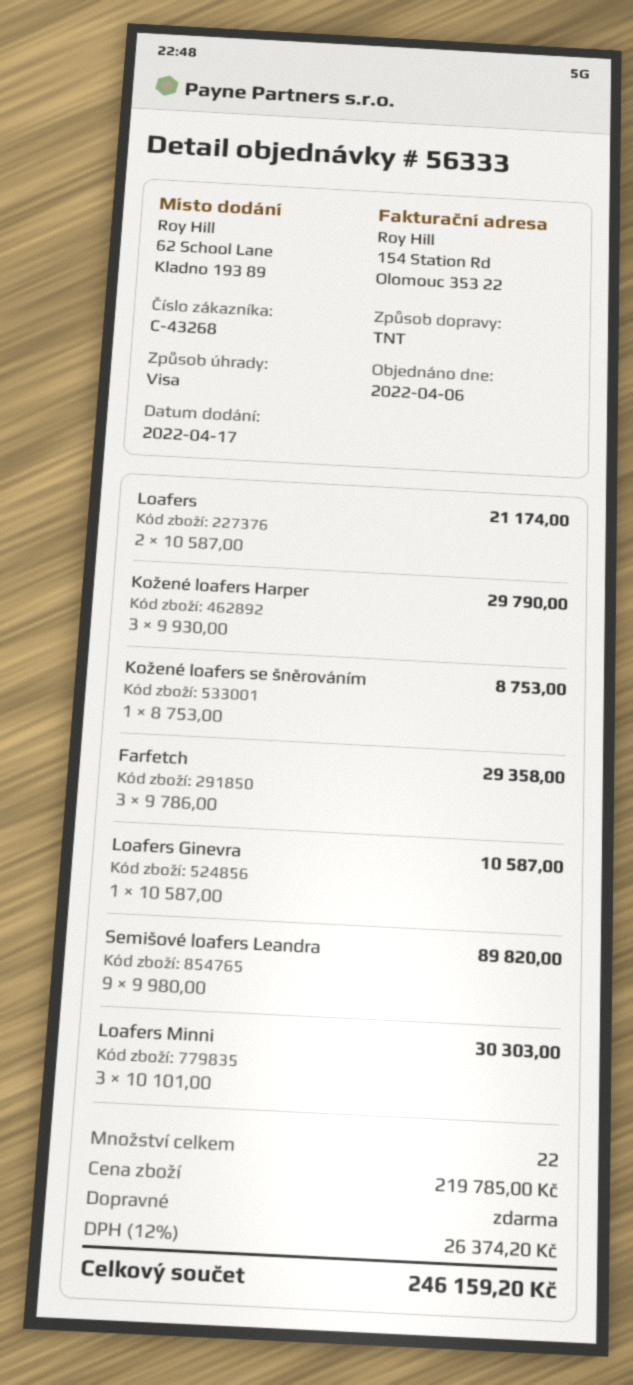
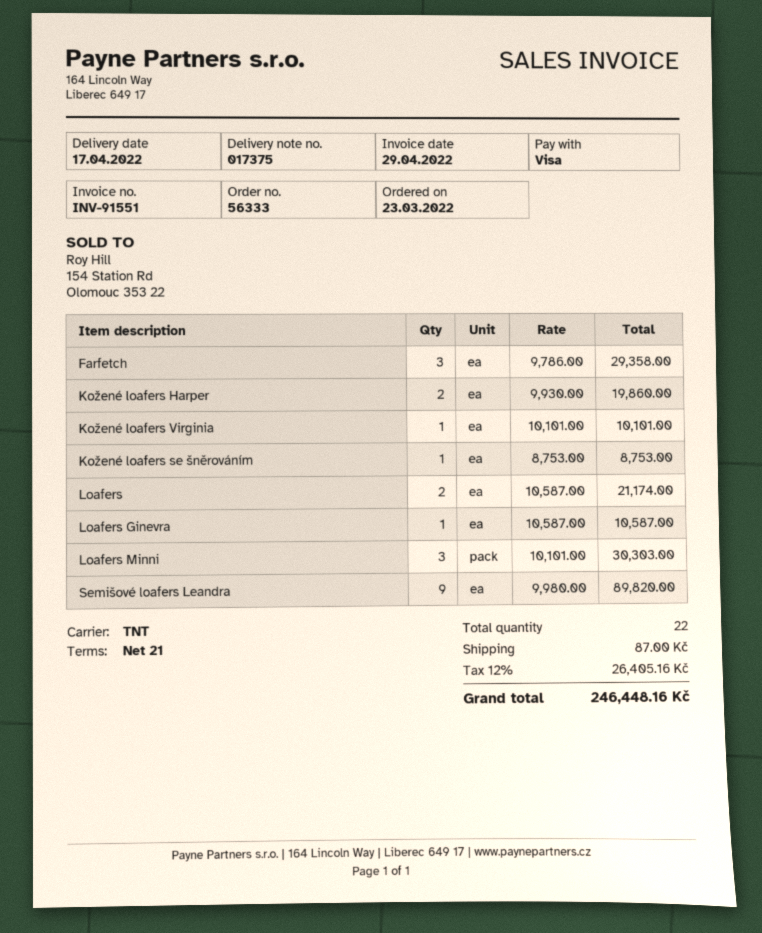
order date: 2022-04-06 -> 2022-03-23
Kožené loafers Harper: 3 x 9930.00 = 29790.00 -> 2 x 9930.00 = 19860.00
Kožené loafers Virginia: none -> 1 x 10101.00 = 10101.00
shipping: 0.00 -> 87.00
tax: 12% = 26374.20 -> 12% = 26405.16
total: 246159.20 -> 246448.16

